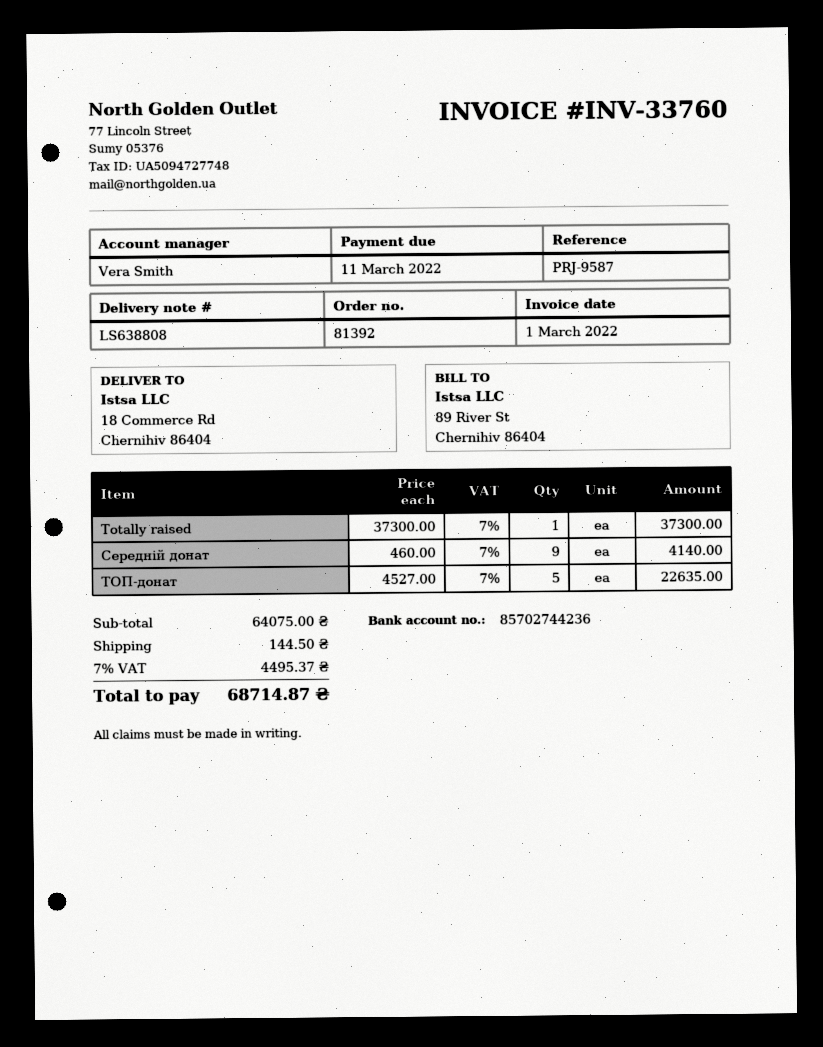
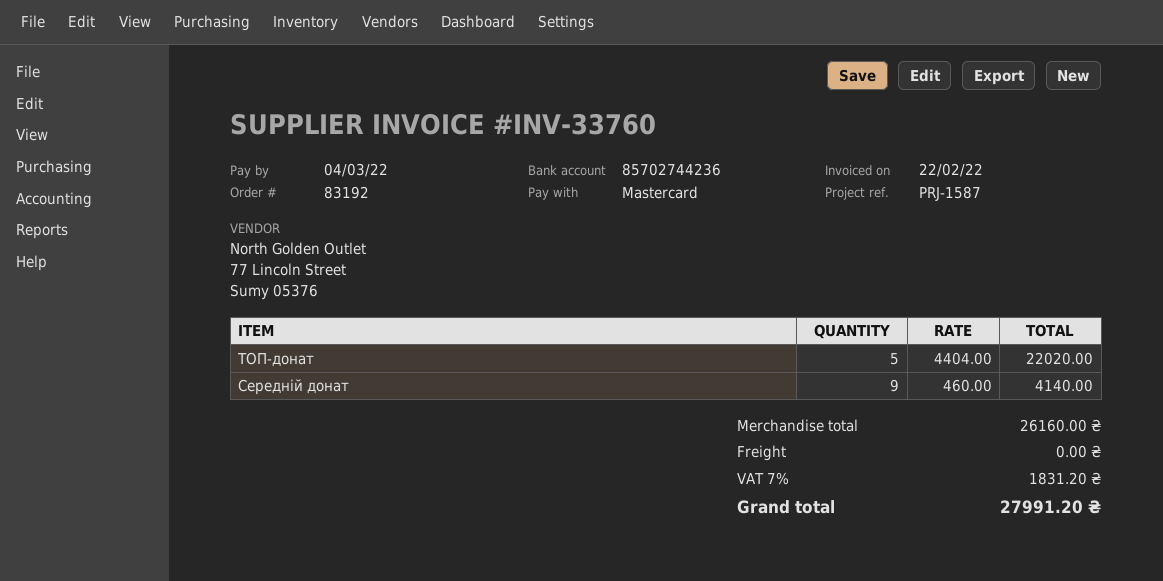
order number: 81392 -> 83192
invoice date: 2022-03-01 -> 2022-02-22
due date: 2022-03-11 -> 2022-03-04
reference: PRJ-9587 -> PRJ-1587
Totally raised: 1 x 37300.00 = 37300.00 -> none
ТОП-донат: 5 x 4527.00 = 22635.00 -> 5 x 4404.00 = 22020.00
subtotal: 64075.00 -> 26160.00
shipping: 144.50 -> 0.00
tax: 7% = 4495.37 -> 7% = 1831.20
total: 68714.87 -> 27991.20

